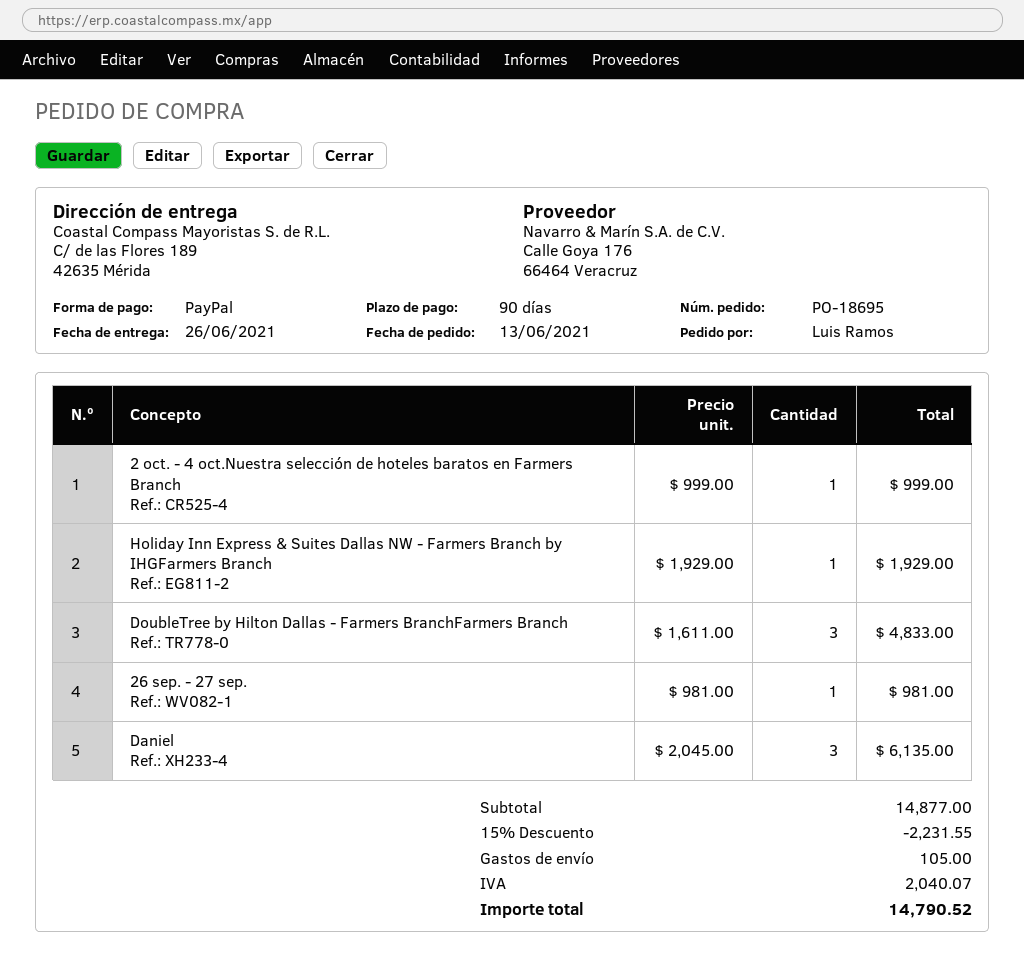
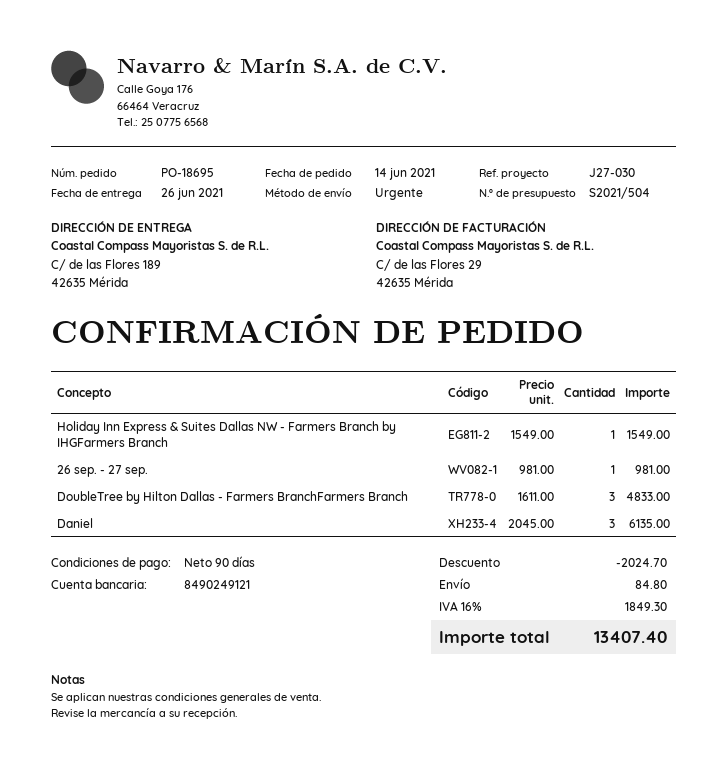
order date: 2021-06-13 -> 2021-06-14
2 oct. - 4 oct.Nuestra selección de hoteles baratos en Farmers Branch: 1 x 999.00 = 999.00 -> none
Holiday Inn Express & Suites Dallas NW - Farmers Branch by IHGFarmers Branch: 1 x 1929.00 = 1929.00 -> 1 x 1549.00 = 1549.00
discount: 2231.55 -> 2024.70
shipping: 105.00 -> 84.80
tax: 2040.07 -> 1849.30
total: 14790.52 -> 13407.40

